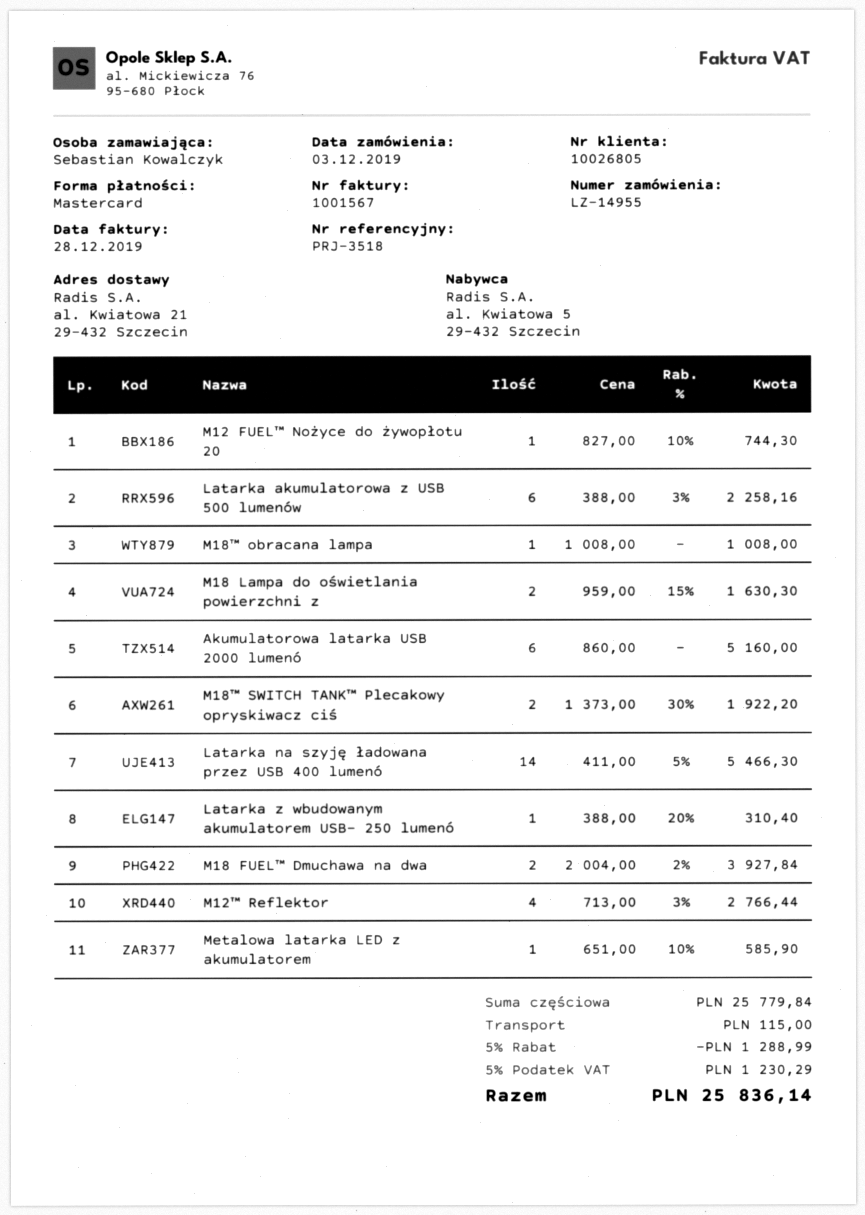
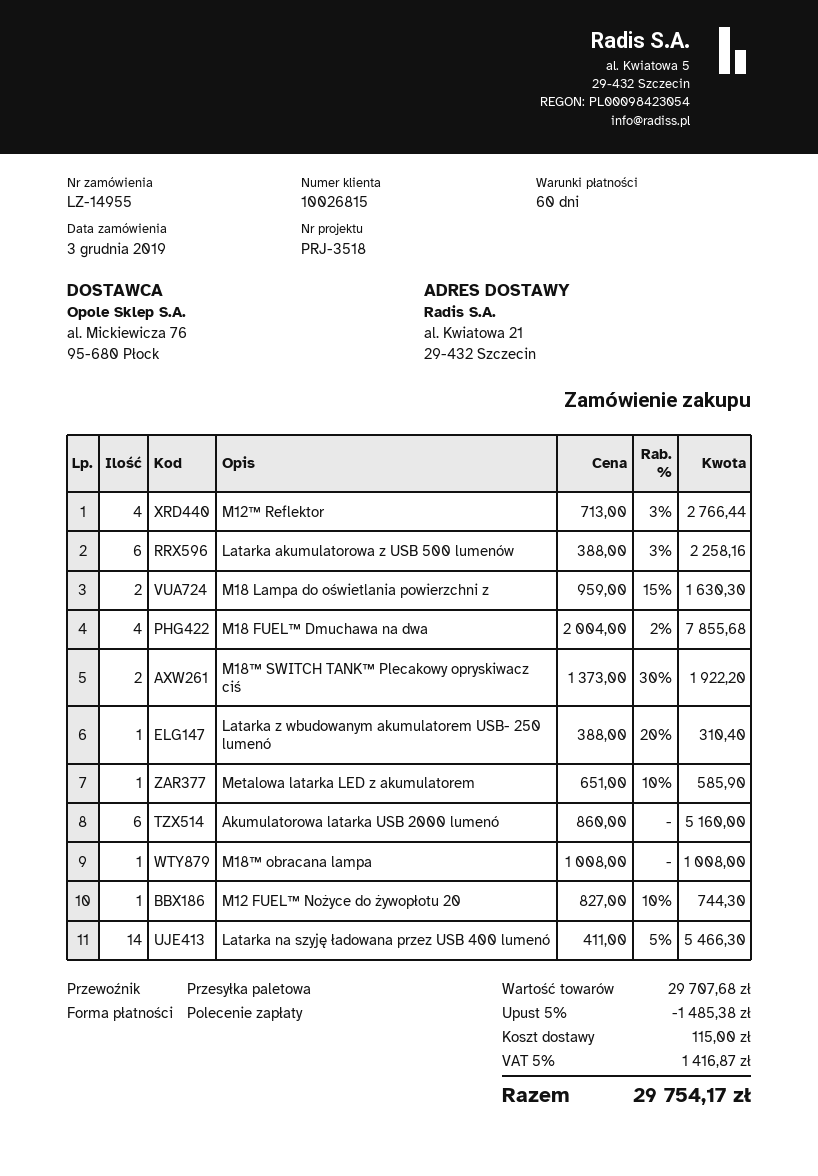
customer number: 10026805 -> 10026815
payment method: Mastercard -> direct debit
M18 FUEL™ Dmuchawa na dwa: 2 x 2004.00 - 2% = 3927.84 -> 4 x 2004.00 - 2% = 7855.68
subtotal: 25779.84 -> 29707.68
discount: 5% = 1288.99 -> 5% = 1485.38
tax: 5% = 1230.29 -> 5% = 1416.87
total: 25836.14 -> 29754.17

